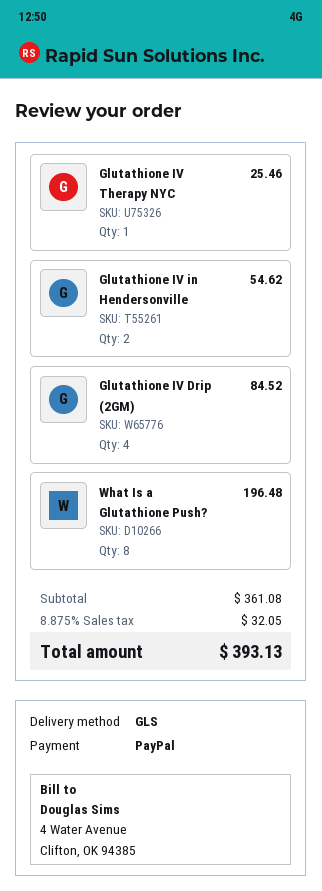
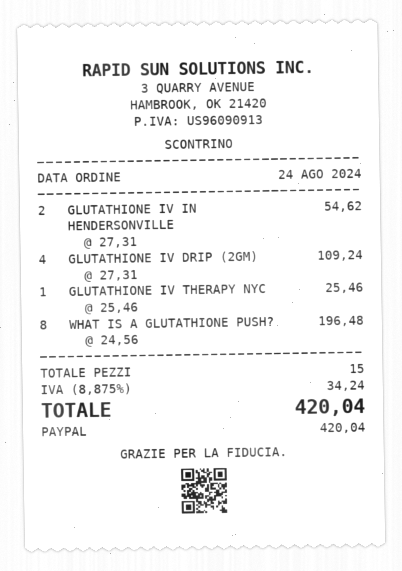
Glutathione IV Drip (2GM): 4 for 84.52 -> 4 for 109.24
tax: 8.875% = 32.05 -> 8.875% = 34.24
total: 393.13 -> 420.04

